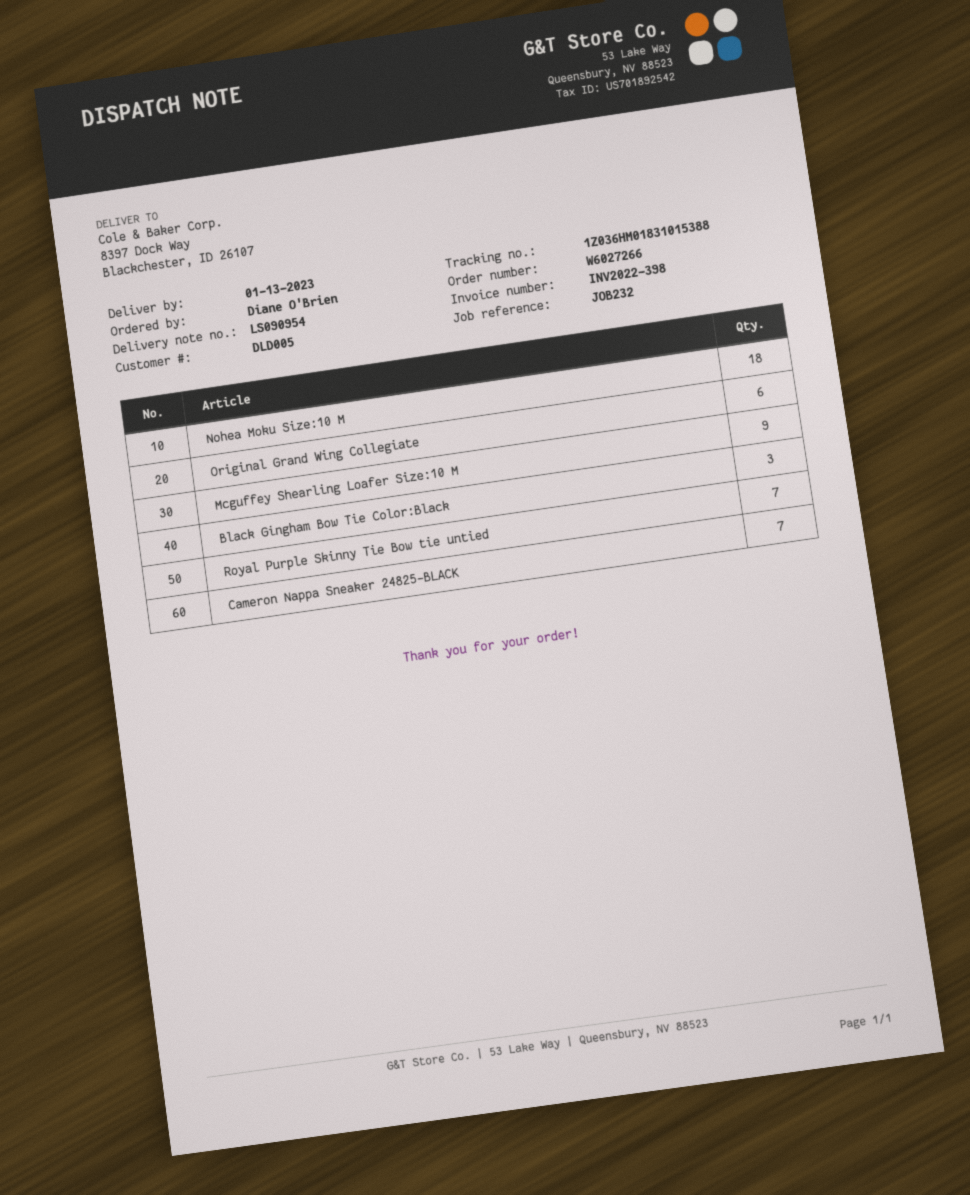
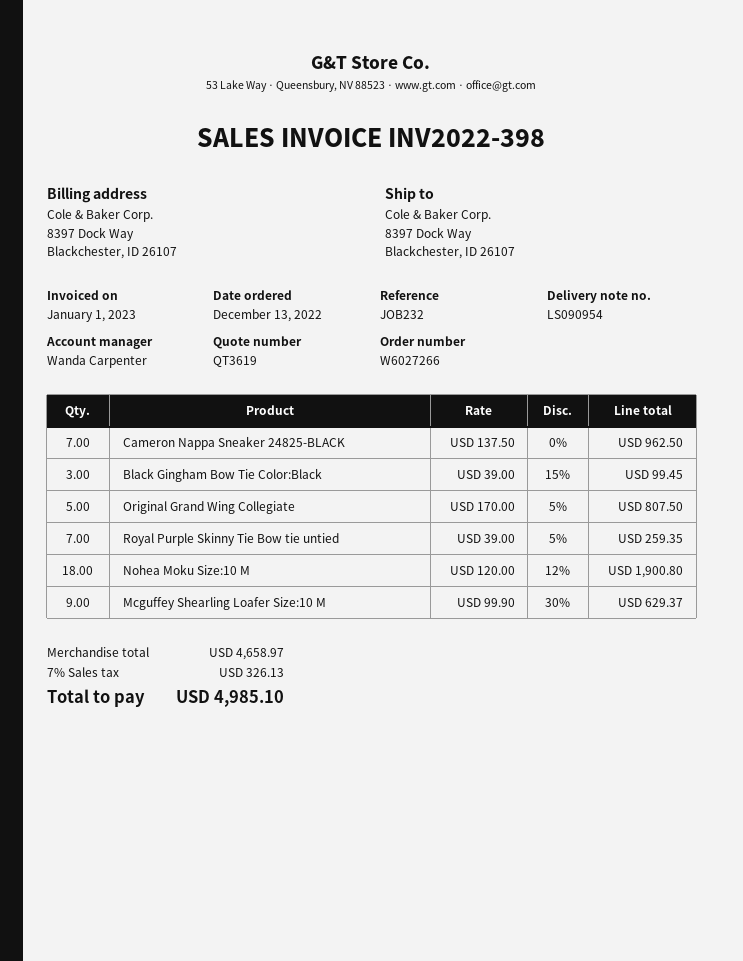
Original Grand Wing Collegiate: 6 -> 5

